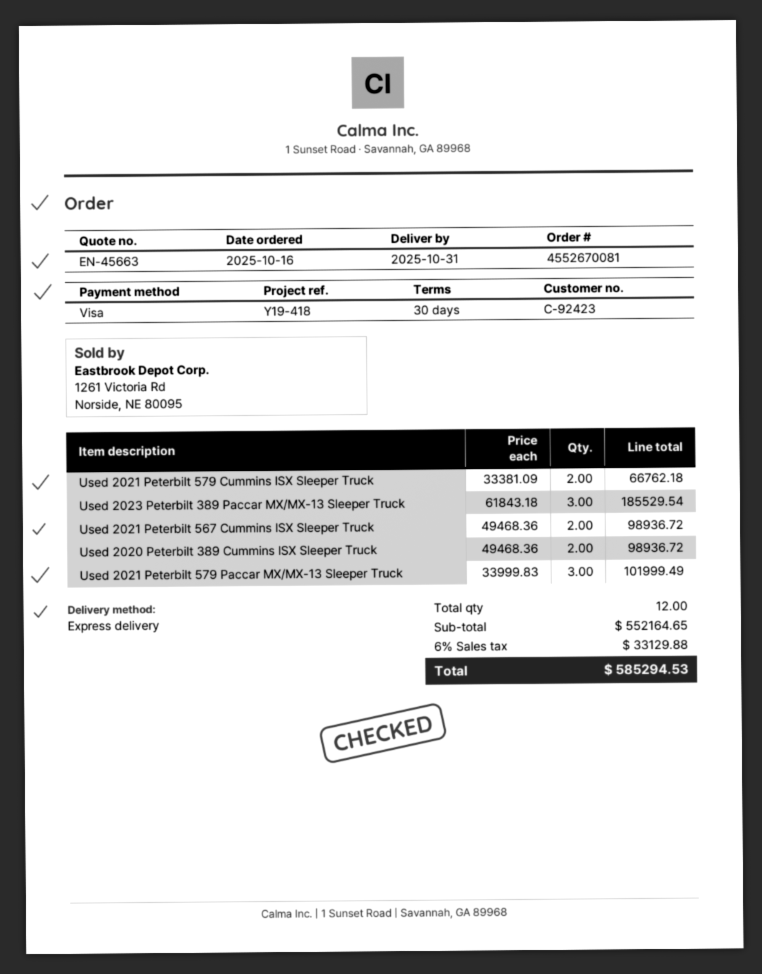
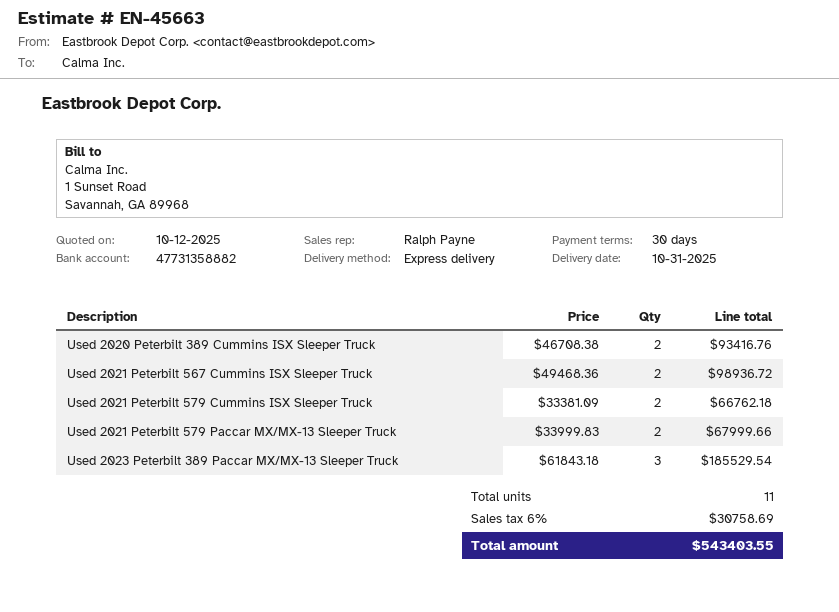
Used 2020 Peterbilt 389 Cummins ISX Sleeper Truck: 2 x 49468.36 = 98936.72 -> 2 x 46708.38 = 93416.76
Used 2021 Peterbilt 579 Paccar MX/MX-13 Sleeper Truck: 3 x 33999.83 = 101999.49 -> 2 x 33999.83 = 67999.66
total quantity: 12 -> 11
tax: 6% = 33129.88 -> 6% = 30758.69
total: 585294.53 -> 543403.55

